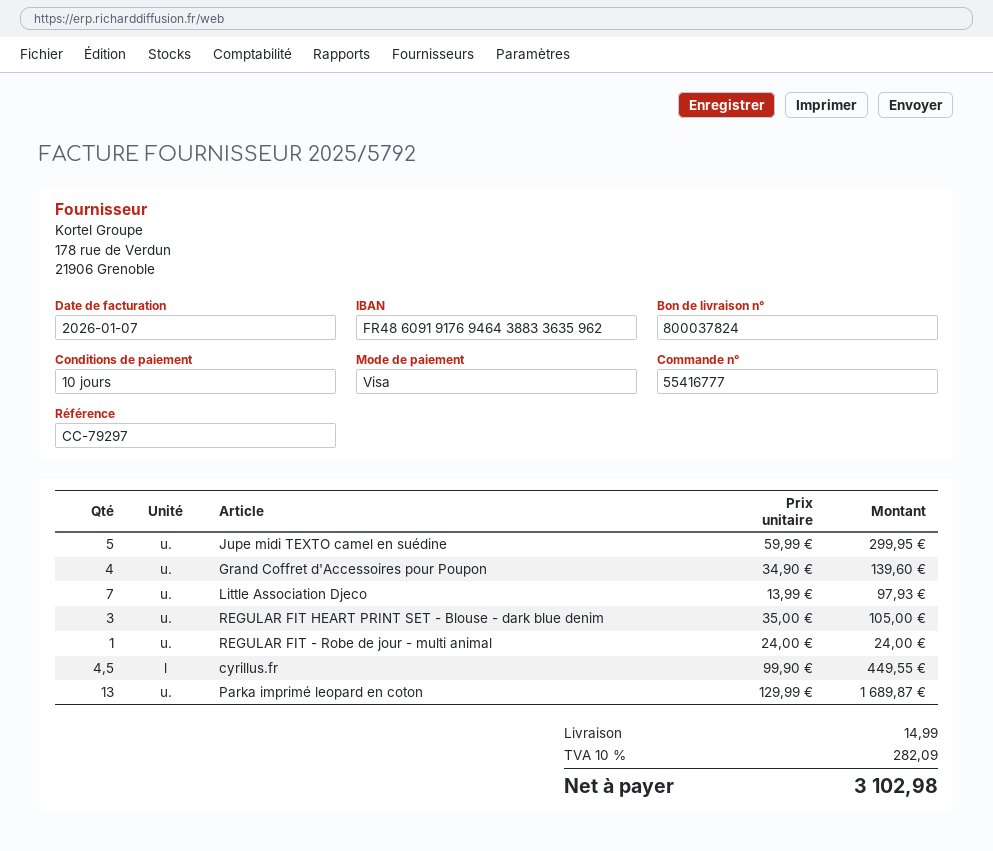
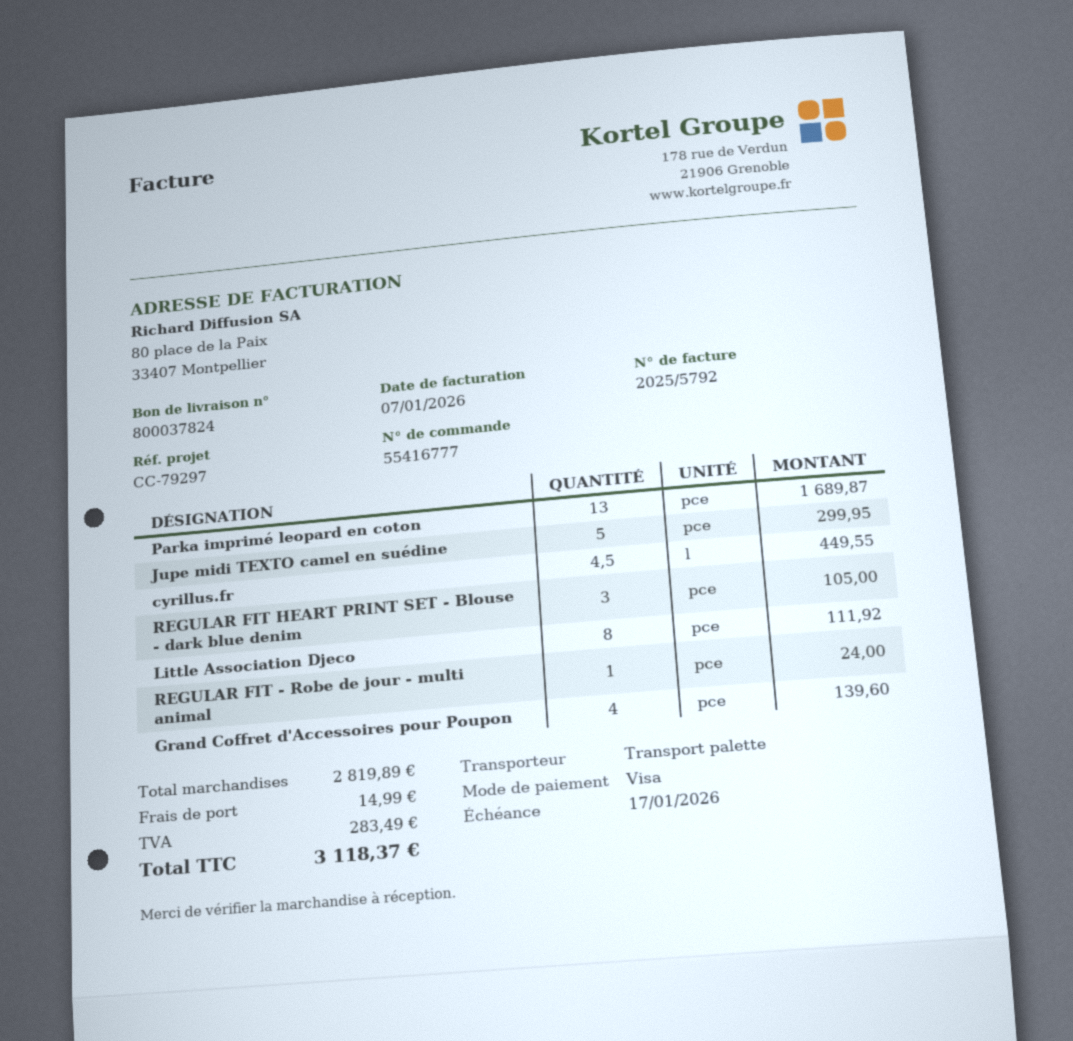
Little Association Djeco: 7 for 97.93 -> 8 for 111.92
tax: 282.09 -> 283.49
total: 3102.98 -> 3118.37

